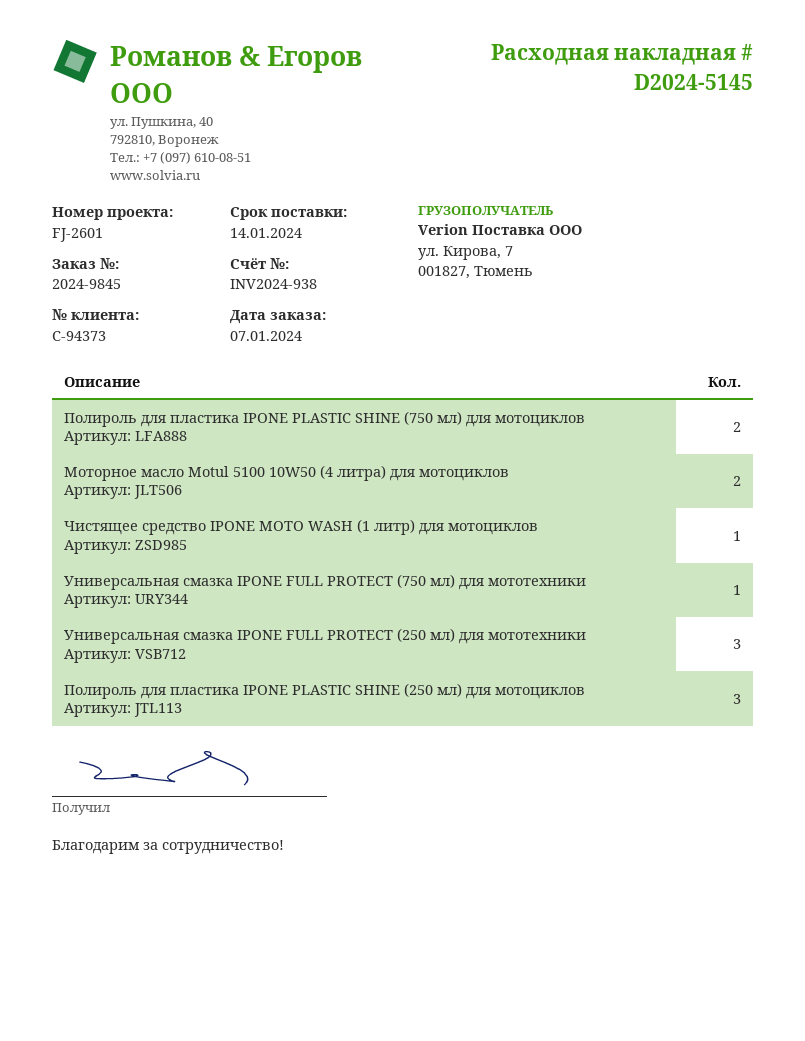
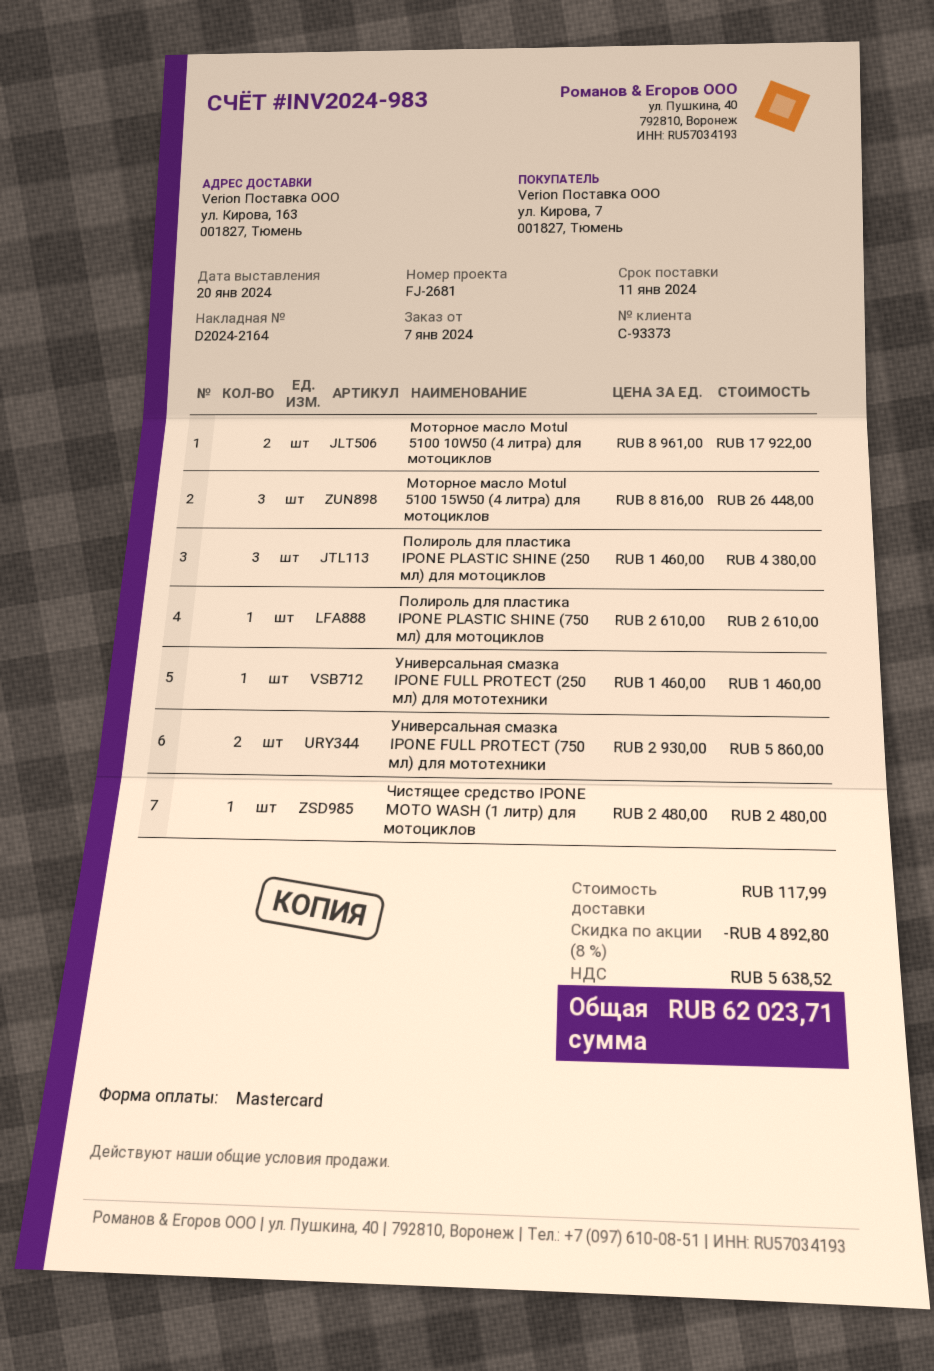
delivery note number: D2024-5145 -> D2024-2164
delivery date: 2024-01-14 -> 2024-01-11
invoice number: INV2024-938 -> INV2024-983
customer number: C-94373 -> C-93373
reference: FJ-2601 -> FJ-2681
ship to: ул. Кирова, 7, 001827, Тюмень -> ул. Кирова, 163, 001827, Тюмень
Полироль для пластика IPONE PLASTIC SHINE (750 мл) для мотоциклов: 2 -> 1
Универсальная смазка IPONE FULL PROTECT (750 мл) для мототехники: 1 -> 2
Универсальная смазка IPONE FULL PROTECT (250 мл) для мототехники: 3 -> 1
Моторное масло Motul 5100 15W50 (4 литра) для мотоциклов: none -> 3

